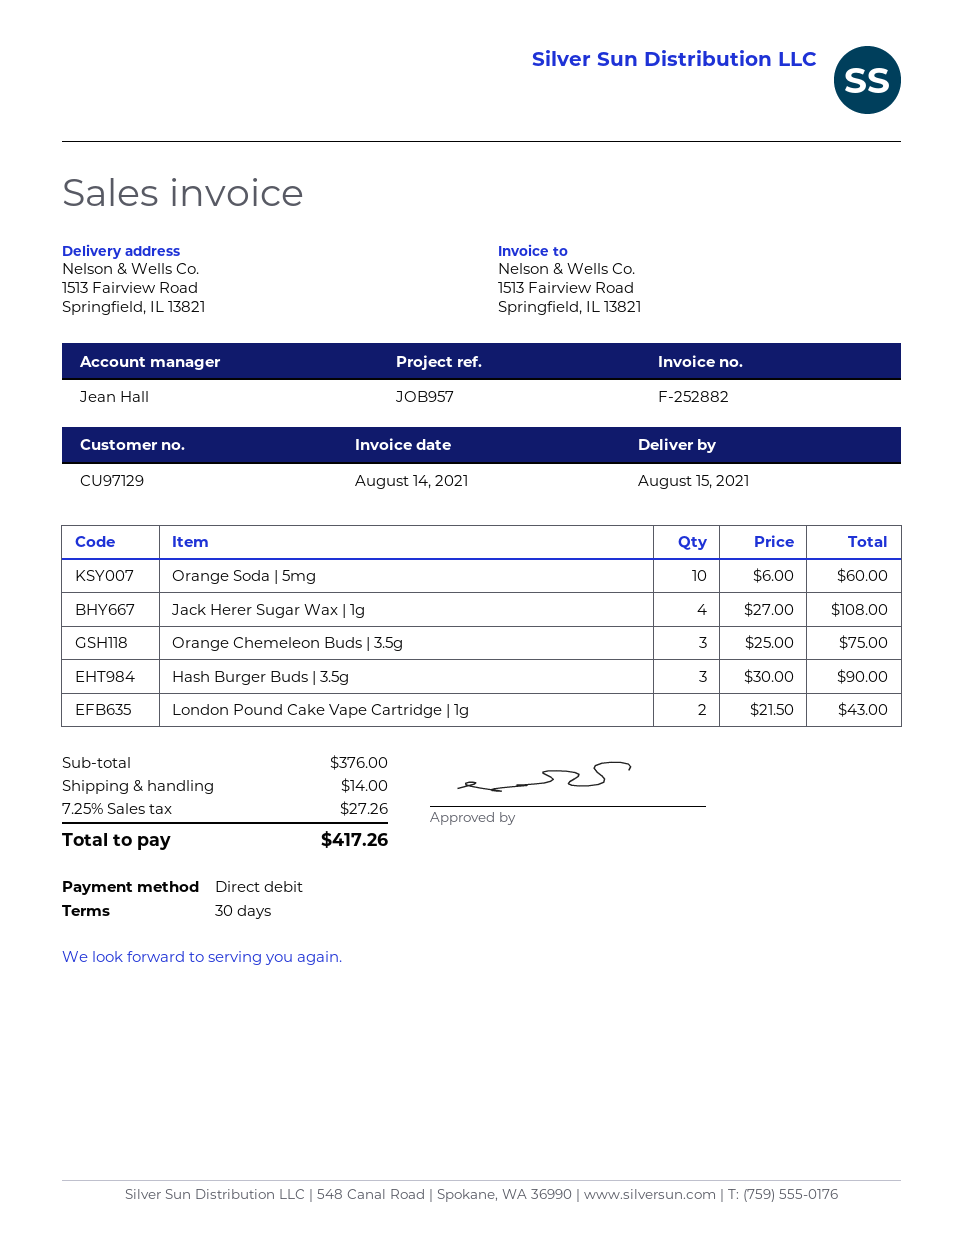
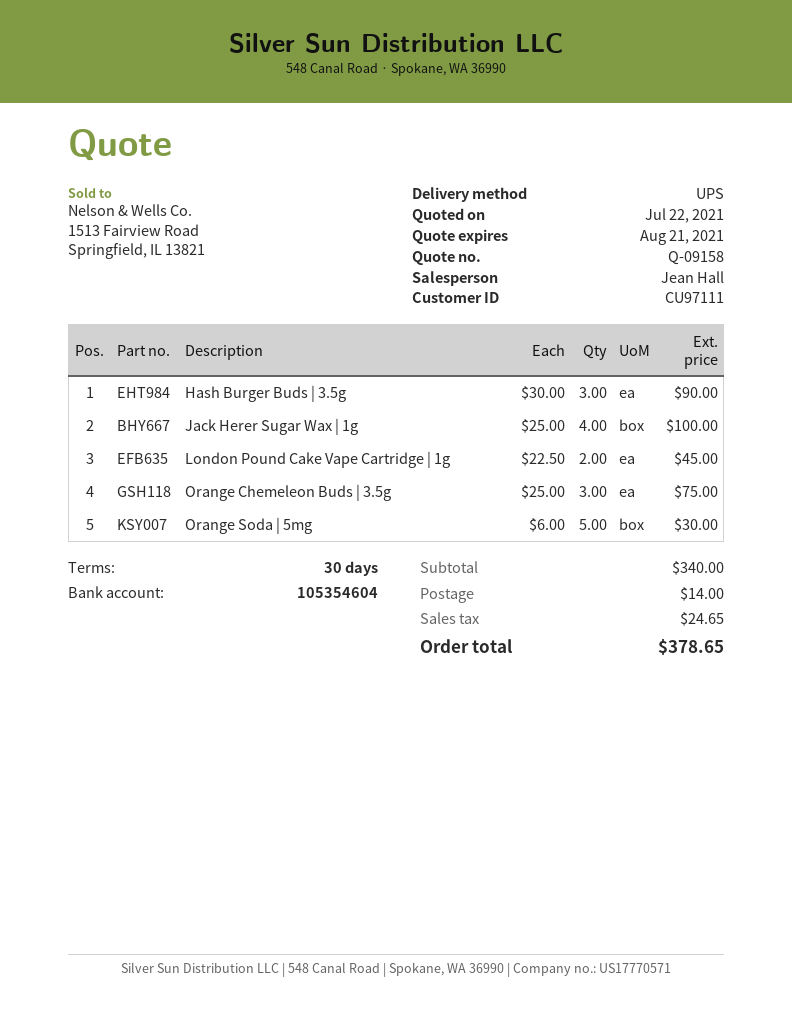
customer number: CU97129 -> CU97111
Orange Soda | 5mg: 10 x 6.00 = 60.00 -> 5 x 6.00 = 30.00
Jack Herer Sugar Wax | 1g: 4 x 27.00 = 108.00 -> 4 x 25.00 = 100.00
London Pound Cake Vape Cartridge | 1g: 2 x 21.50 = 43.00 -> 2 x 22.50 = 45.00
subtotal: 376.00 -> 340.00
tax: 27.26 -> 24.65
total: 417.26 -> 378.65

